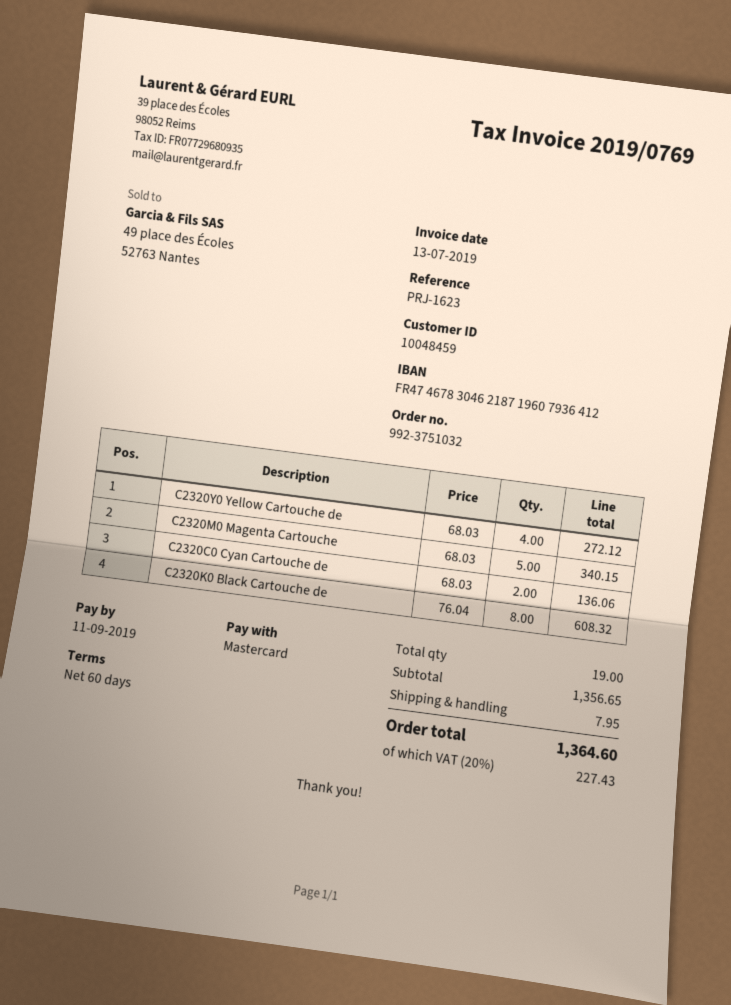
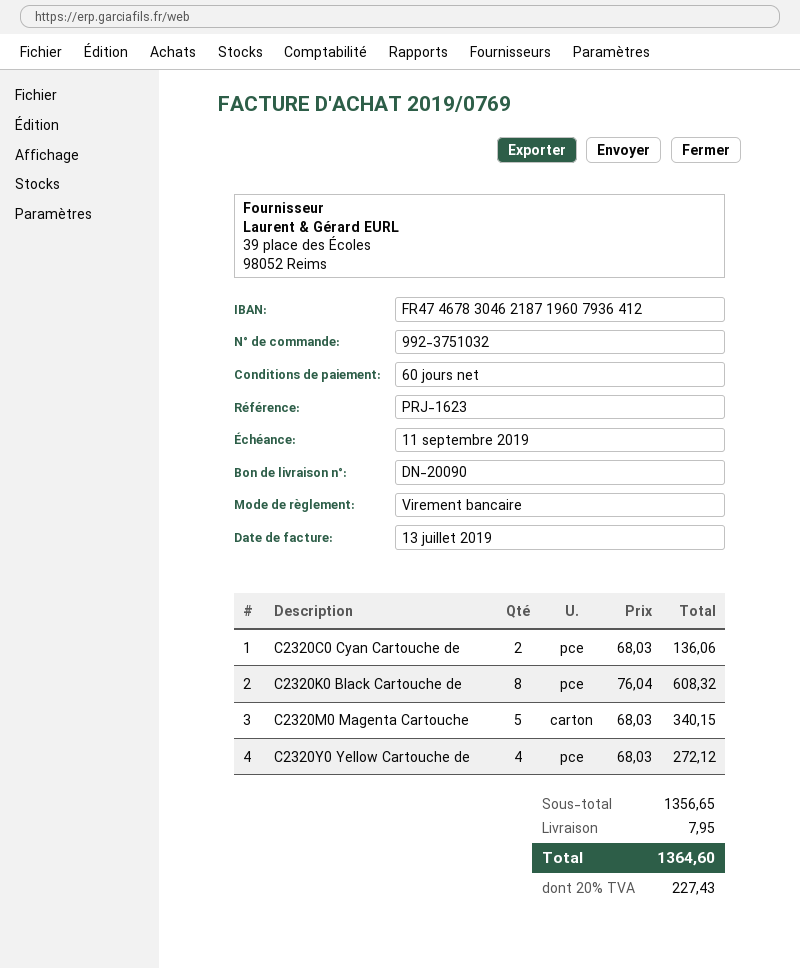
payment method: Mastercard -> bank transfer

